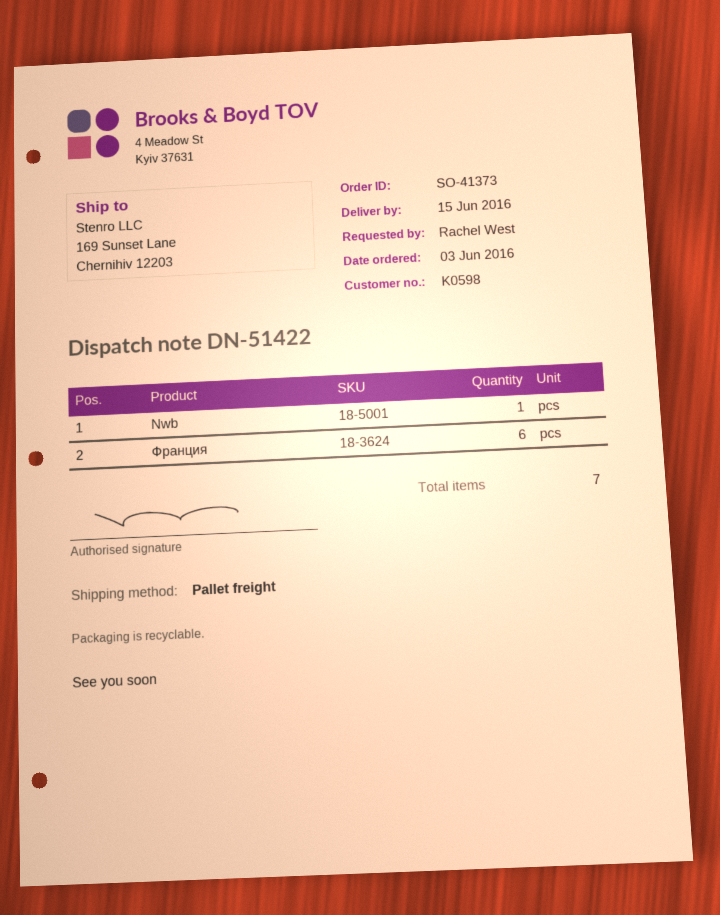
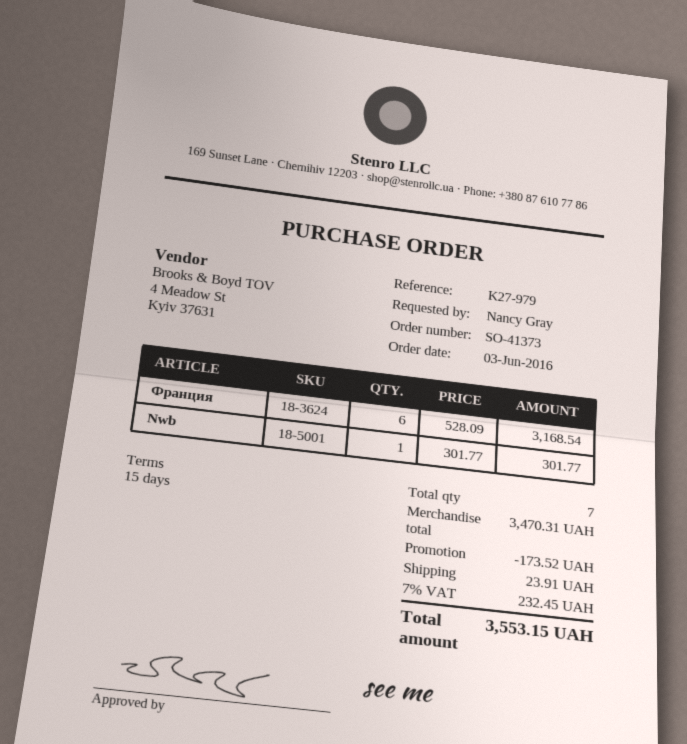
ordered by: Rachel West -> Nancy Gray

